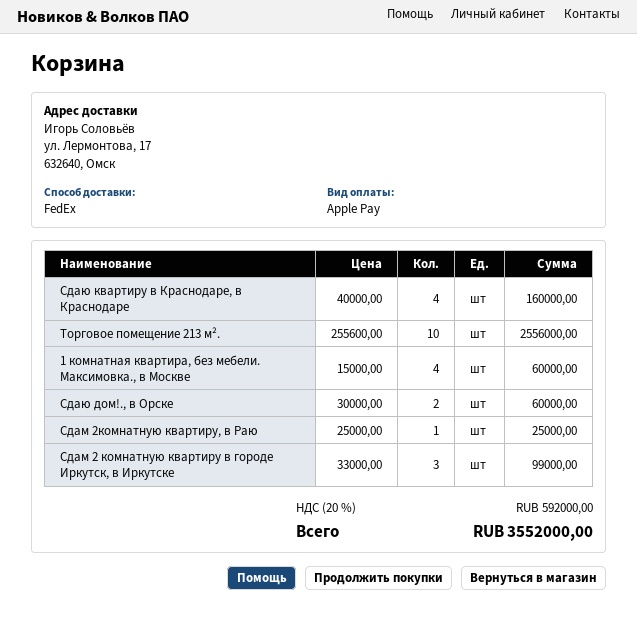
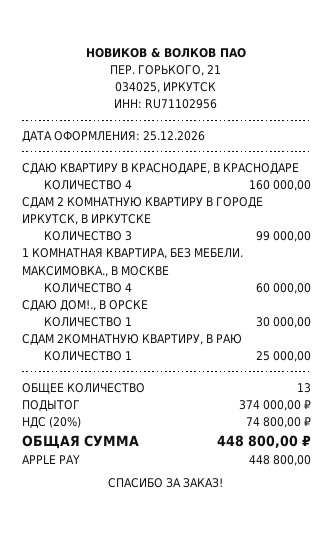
Торговое помещение 213 м².: 10 for 2556000.00 -> none
Сдаю дом!., в Орске: 2 for 60000.00 -> 1 for 30000.00
tax: 20% = 592000.00 -> 20% = 74800.00
total: 3552000.00 -> 448800.00

